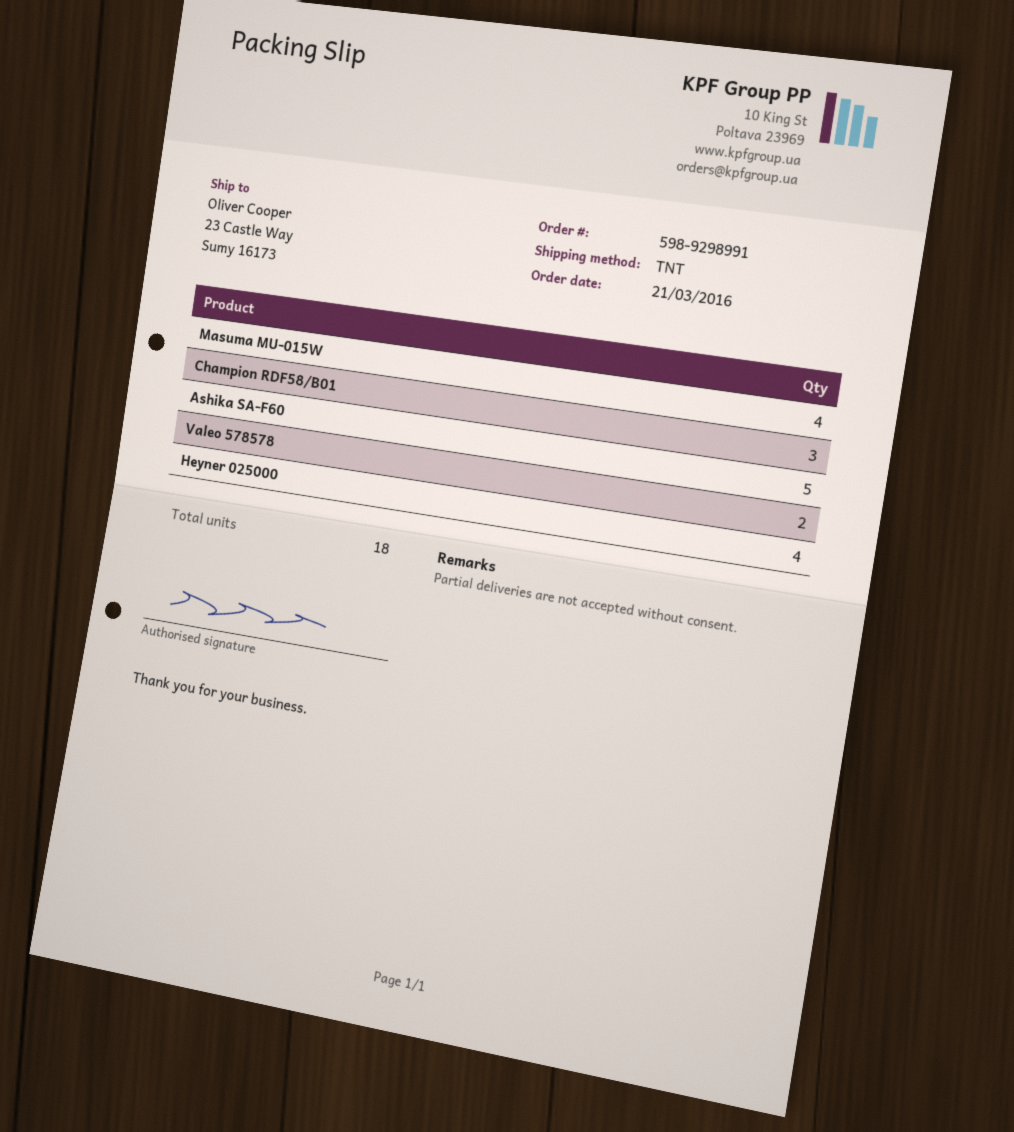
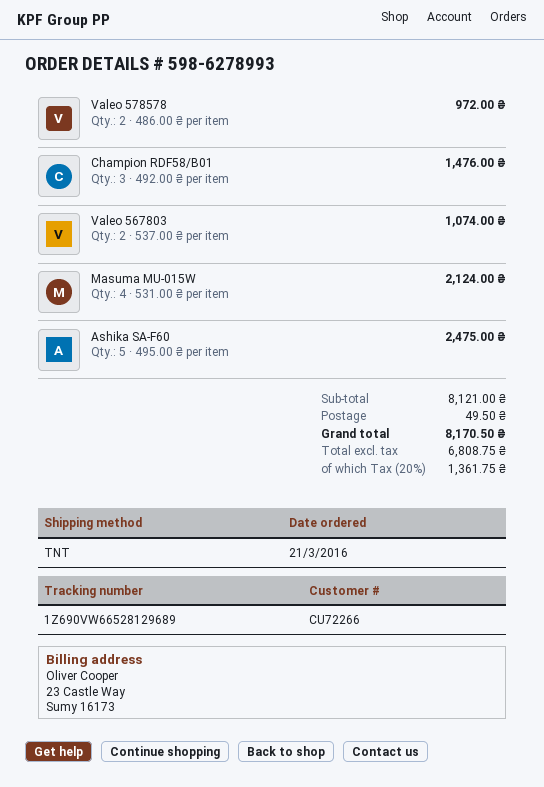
order number: 598-9298991 -> 598-6278993
Heyner 025000: 4 -> none
Valeo 567803: none -> 2

